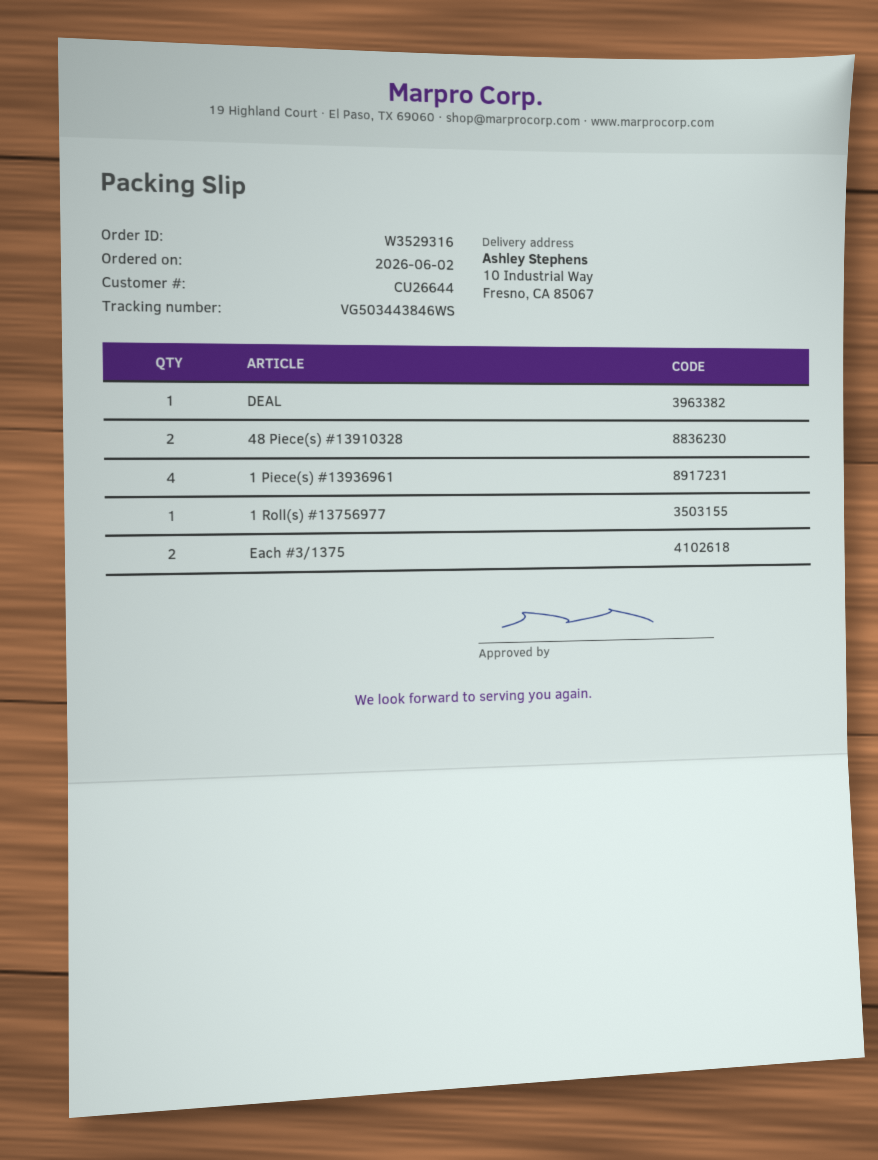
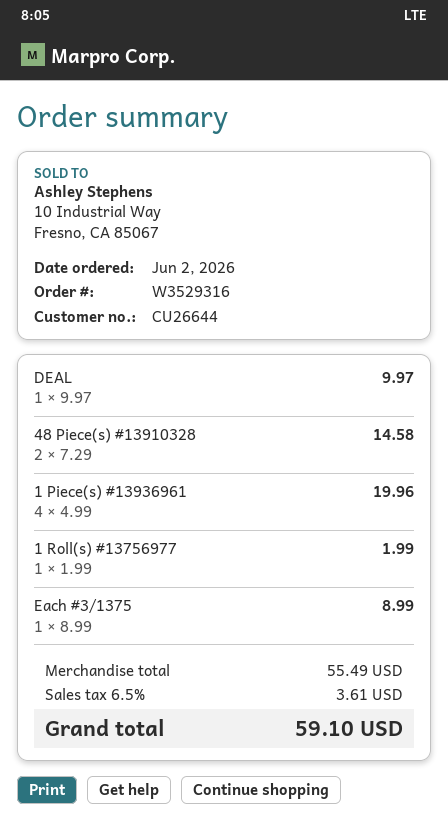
Each #3/1375: 2 -> 1

